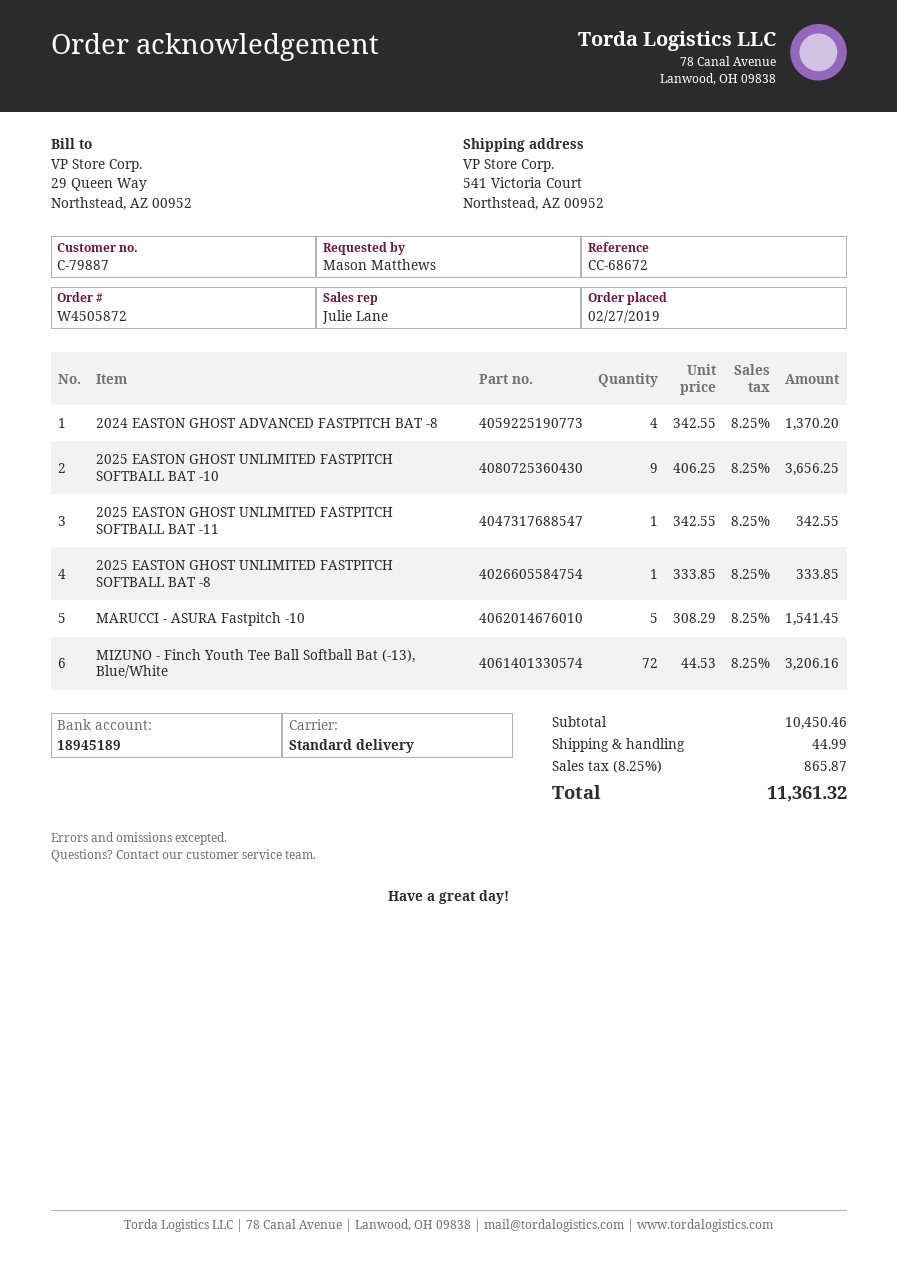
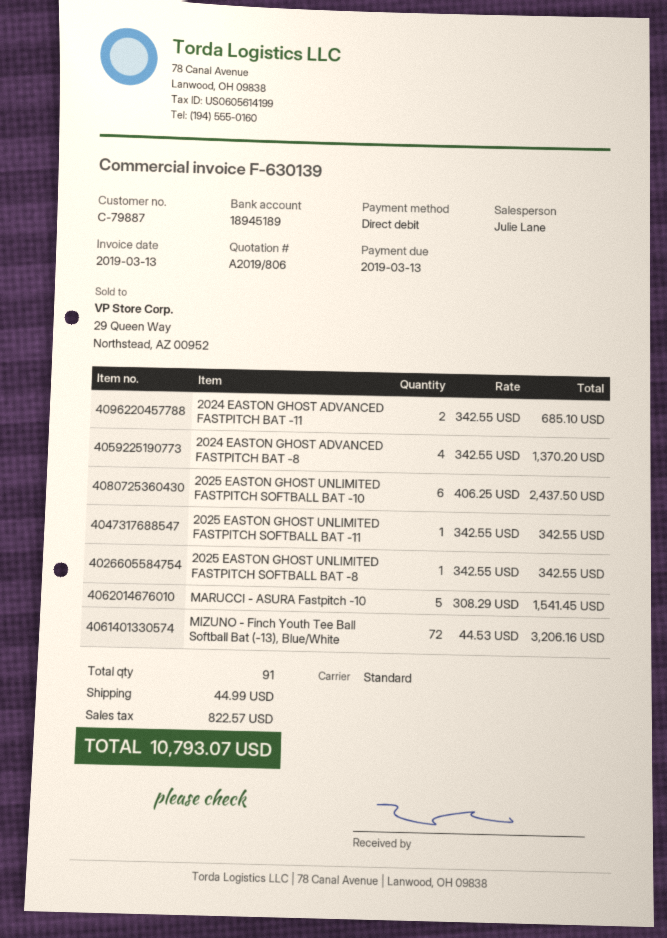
2025 EASTON GHOST UNLIMITED FASTPITCH SOFTBALL BAT -10: 9 x 406.25 = 3656.25 -> 6 x 406.25 = 2437.50
2025 EASTON GHOST UNLIMITED FASTPITCH SOFTBALL BAT -8: 1 x 333.85 = 333.85 -> 1 x 342.55 = 342.55
2024 EASTON GHOST ADVANCED FASTPITCH BAT -11: none -> 2 x 342.55 = 685.10
tax: 865.87 -> 822.57
total: 11361.32 -> 10793.07

